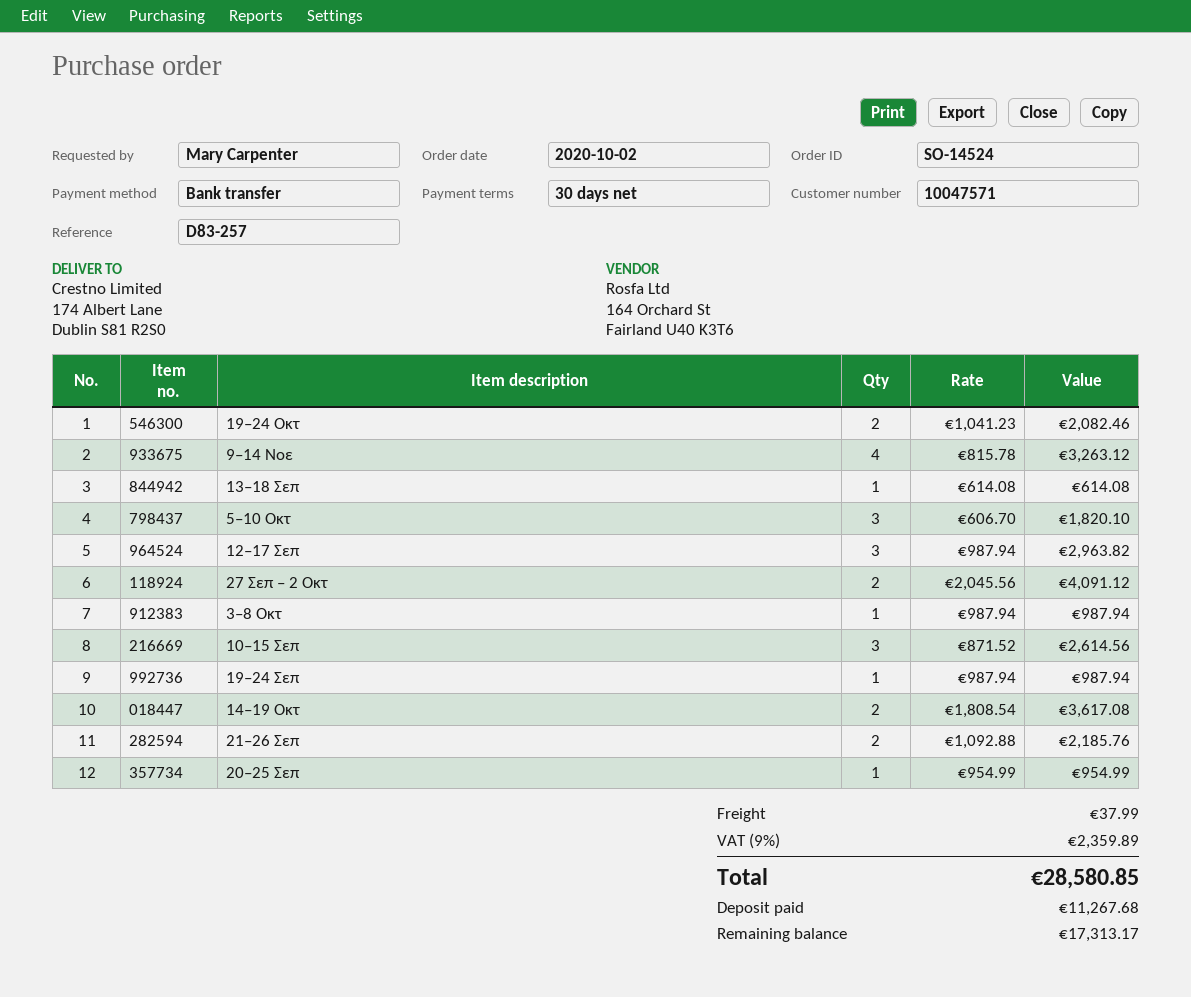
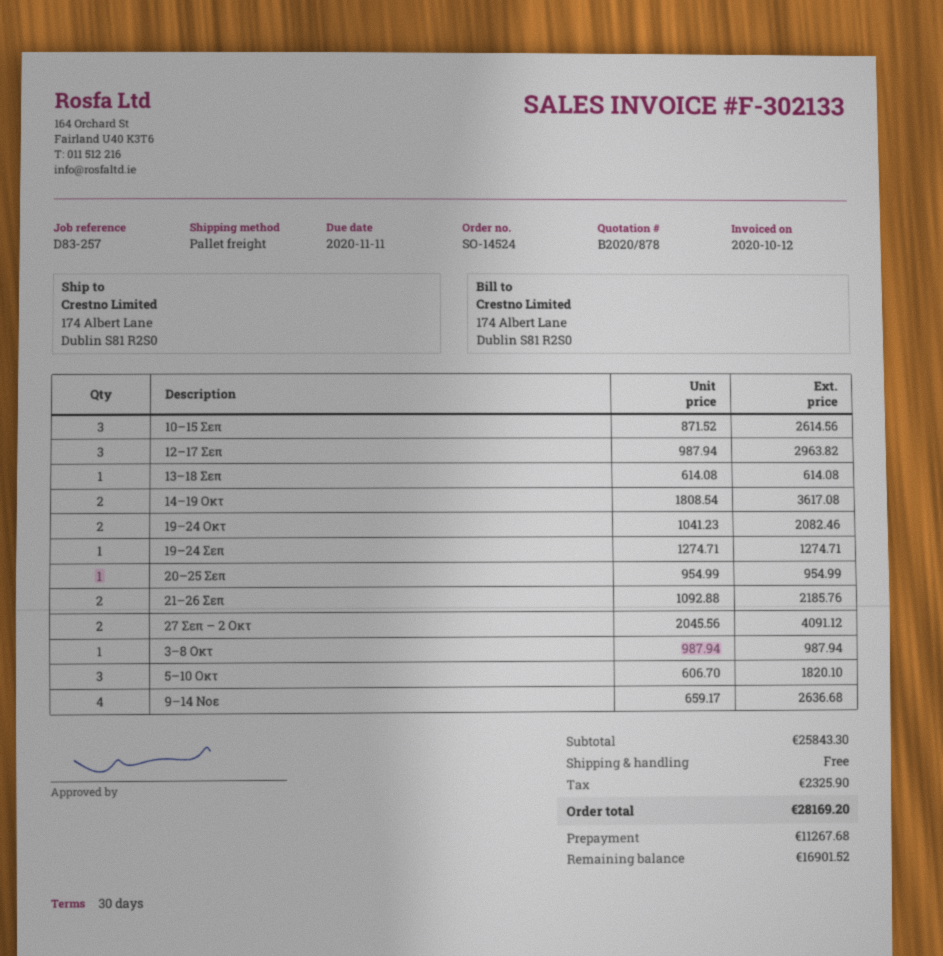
9–14 Νοε: 4 x 815.78 = 3263.12 -> 4 x 659.17 = 2636.68
19–24 Σεπ: 1 x 987.94 = 987.94 -> 1 x 1274.71 = 1274.71
shipping: 37.99 -> 0.00
tax: 2359.89 -> 2325.90
total: 28580.85 -> 28169.20
balance: 17313.17 -> 16901.52

